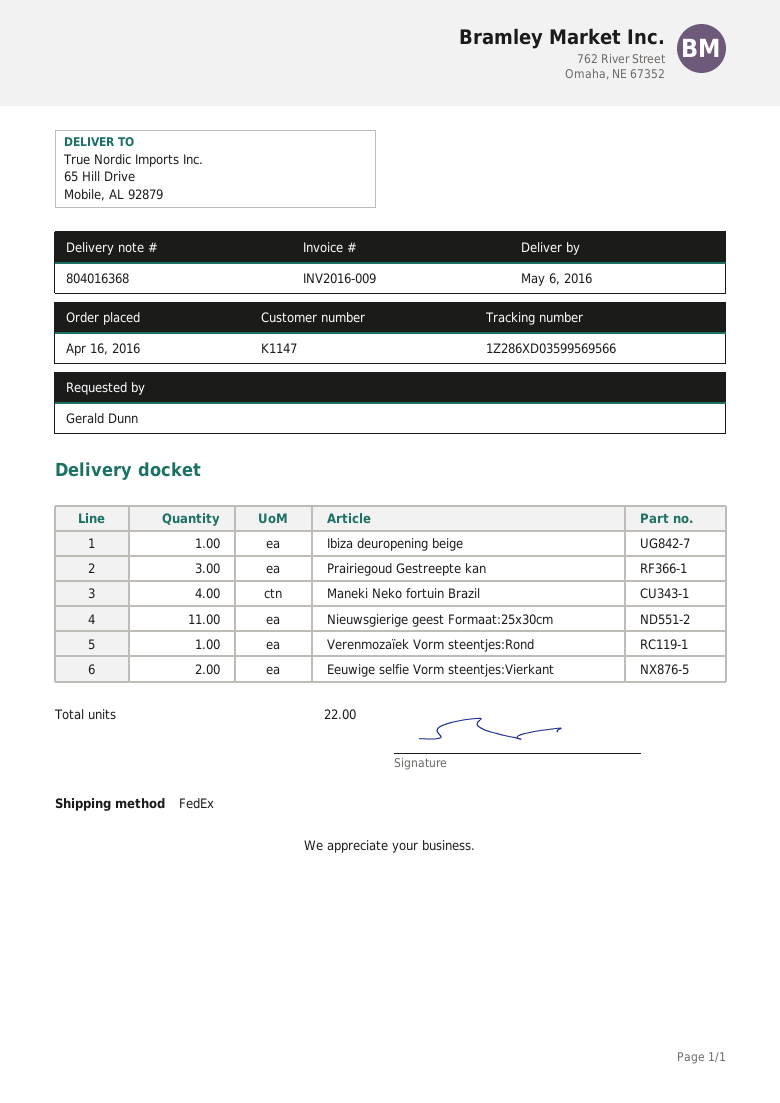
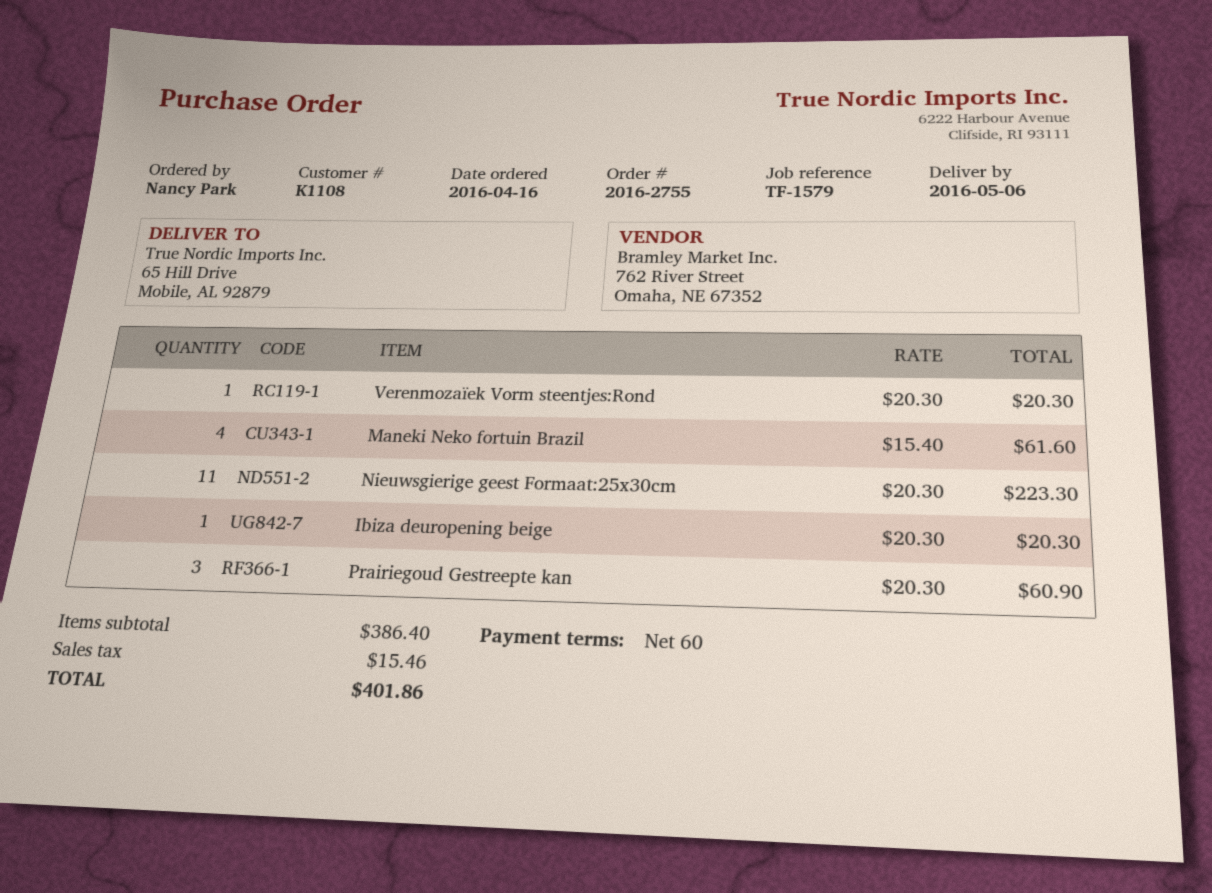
customer number: K1147 -> K1108
ordered by: Gerald Dunn -> Nancy Park
Eeuwige selfie Vorm steentjes:Vierkant: 2 -> none

